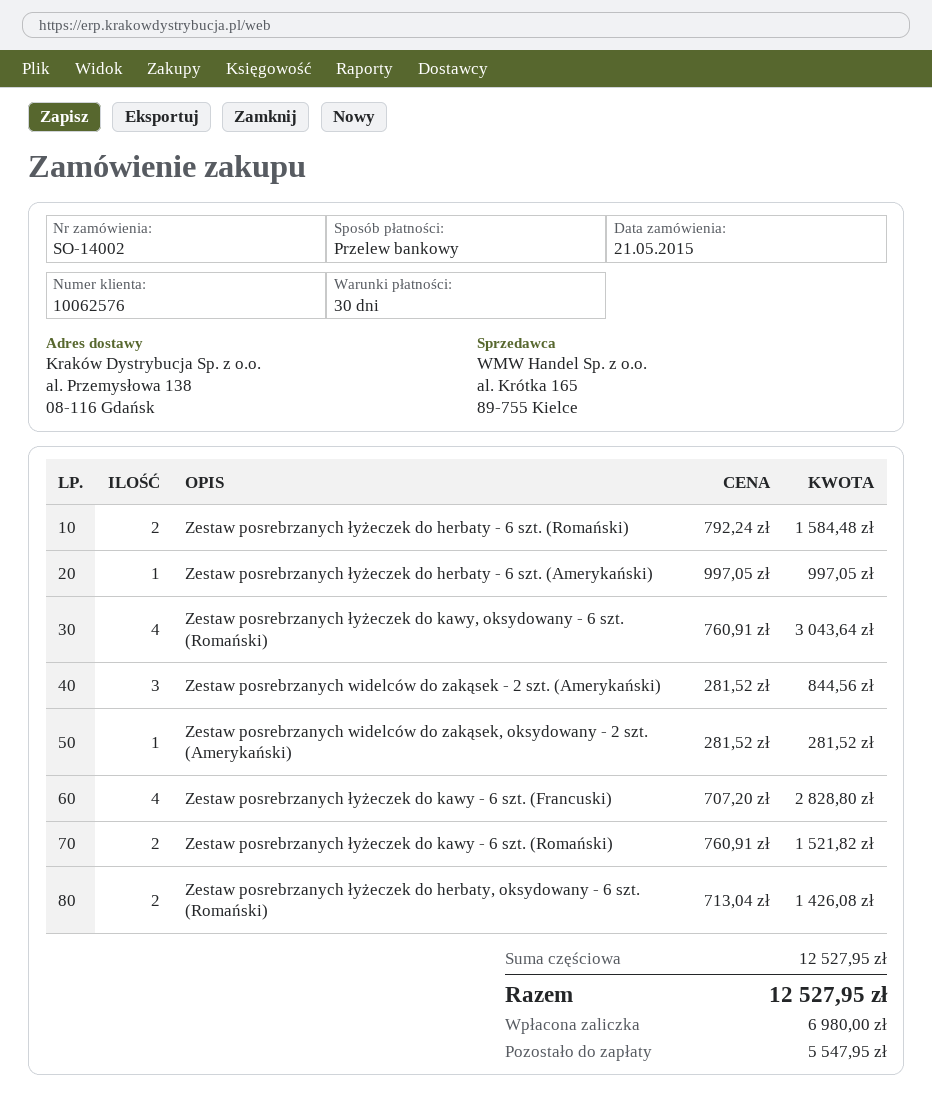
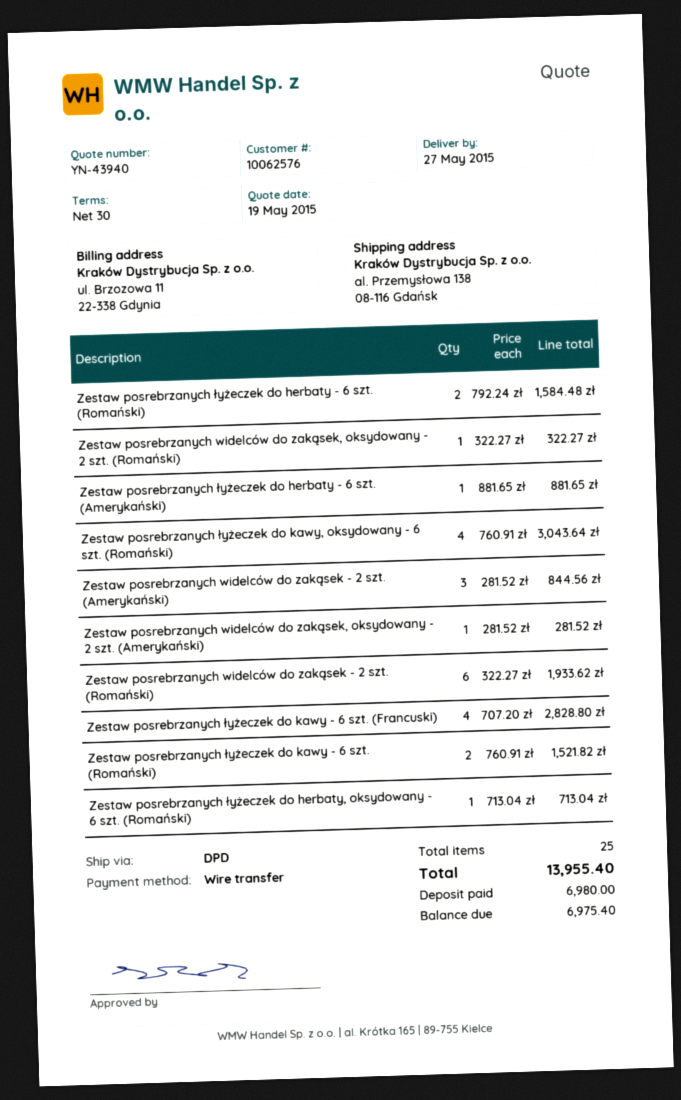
Zestaw posrebrzanych łyżeczek do herbaty - 6 szt. (Amerykański): 1 x 997.05 = 997.05 -> 1 x 881.65 = 881.65
Zestaw posrebrzanych łyżeczek do herbaty, oksydowany - 6 szt. (Romański): 2 x 713.04 = 1426.08 -> 1 x 713.04 = 713.04
Zestaw posrebrzanych widelców do zakąsek, oksydowany - 2 szt. (Romański): none -> 1 x 322.27 = 322.27
Zestaw posrebrzanych widelców do zakąsek - 2 szt. (Romański): none -> 6 x 322.27 = 1933.62
total: 12527.95 -> 13955.40
balance: 5547.95 -> 6975.40

